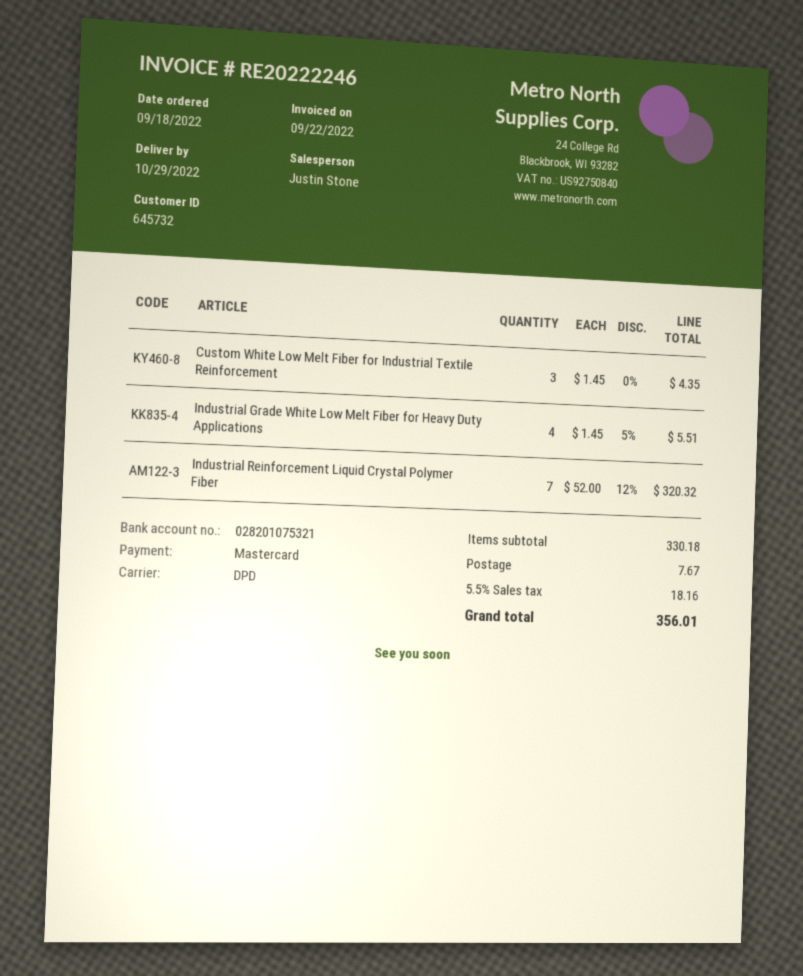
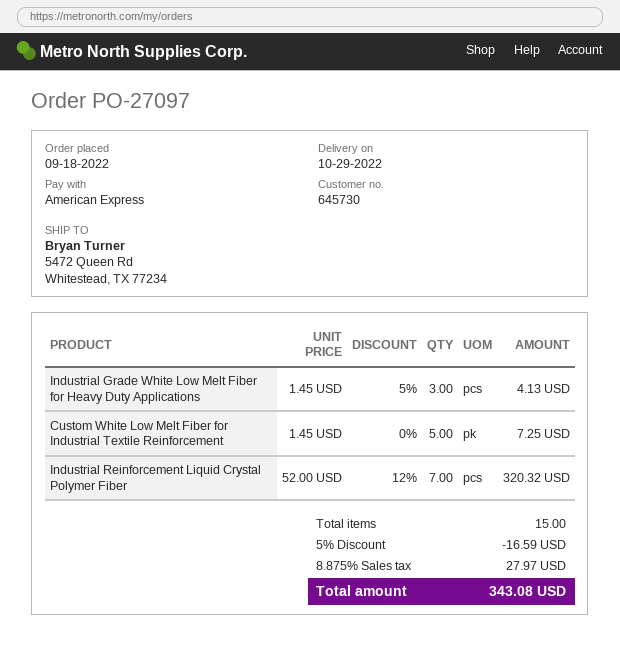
customer number: 645732 -> 645730
payment method: Mastercard -> American Express
Custom White Low Melt Fiber for Industrial Textile Reinforcement: 3 x 1.45 = 4.35 -> 5 x 1.45 = 7.25
Industrial Grade White Low Melt Fiber for Heavy Duty Applications: 4 x 1.45 - 5% = 5.51 -> 3 x 1.45 - 5% = 4.13
discount: none -> 5% = 16.59
shipping: 7.67 -> none
tax: 5.5% = 18.16 -> 8.875% = 27.97
total: 356.01 -> 343.08

